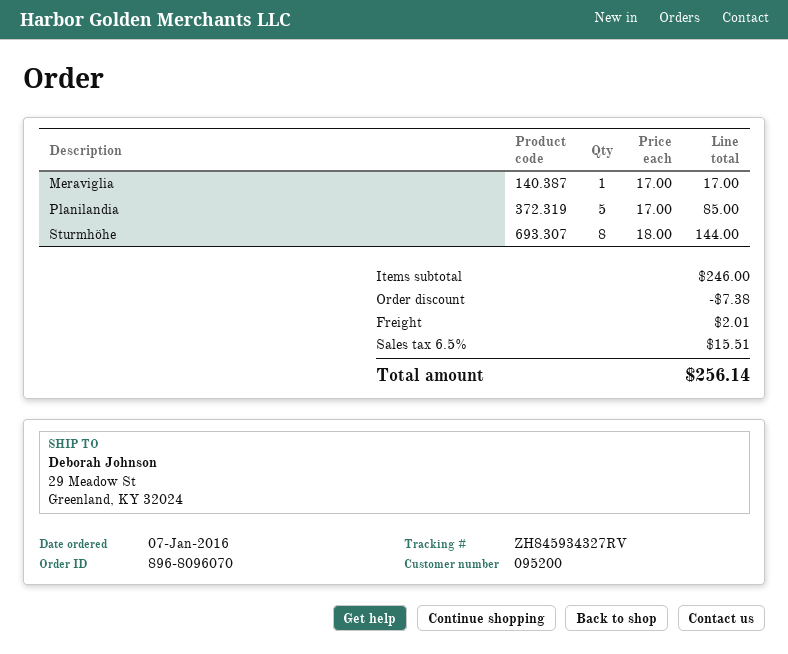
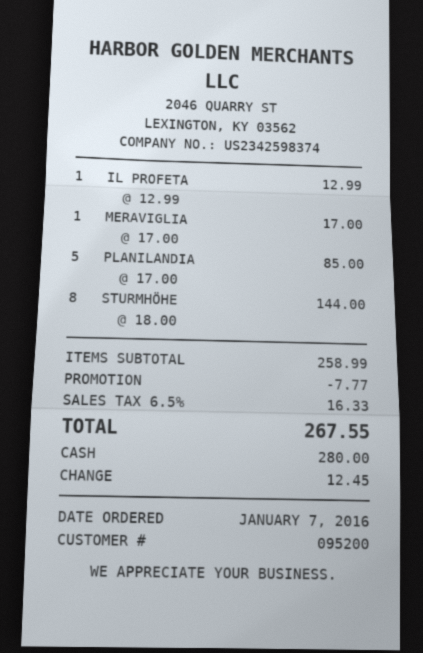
IL PROFETA: none -> 1 x 12.99 = 12.99
subtotal: 246.00 -> 258.99
discount: 7.38 -> 7.77
shipping: 2.01 -> none
tax: 6.5% = 15.51 -> 6.5% = 16.33
total: 256.14 -> 267.55

